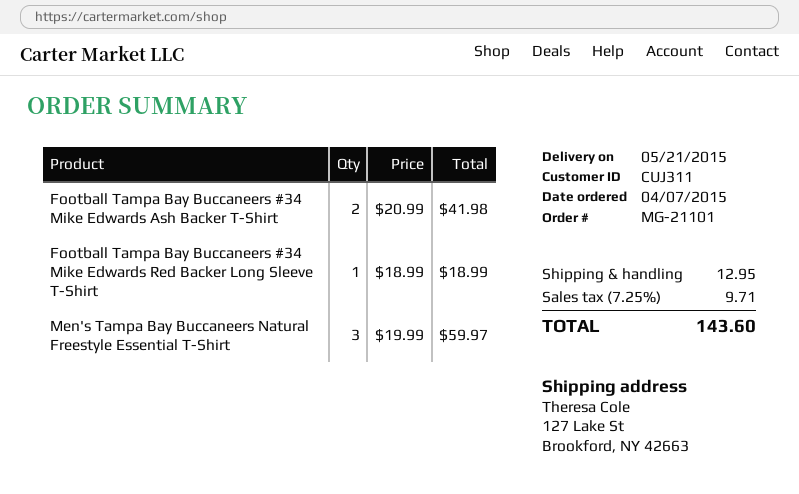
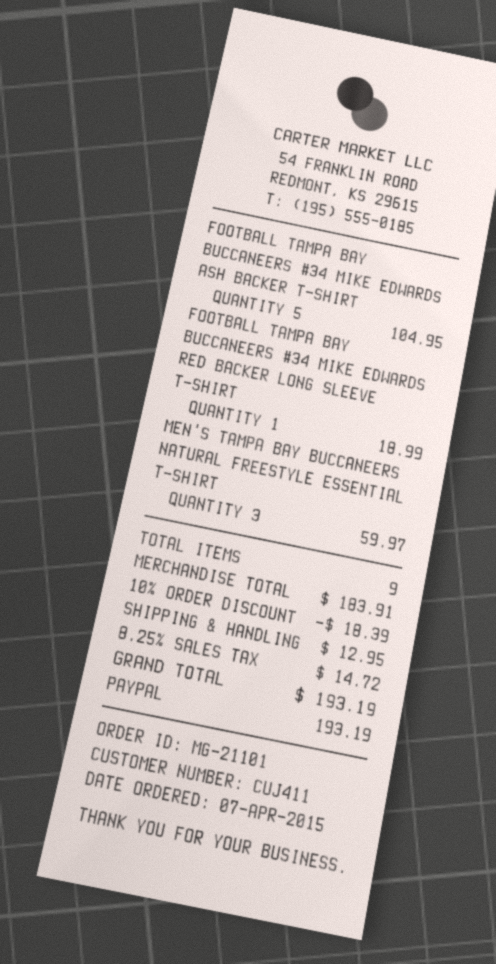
customer number: CUJ311 -> CUJ411
Football Tampa Bay Buccaneers #34 Mike Edwards Ash Backer T-Shirt: 2 for 41.98 -> 5 for 104.95
discount: none -> 10% = 18.39
tax: 7.25% = 9.71 -> 8.25% = 14.72
total: 143.60 -> 193.19

